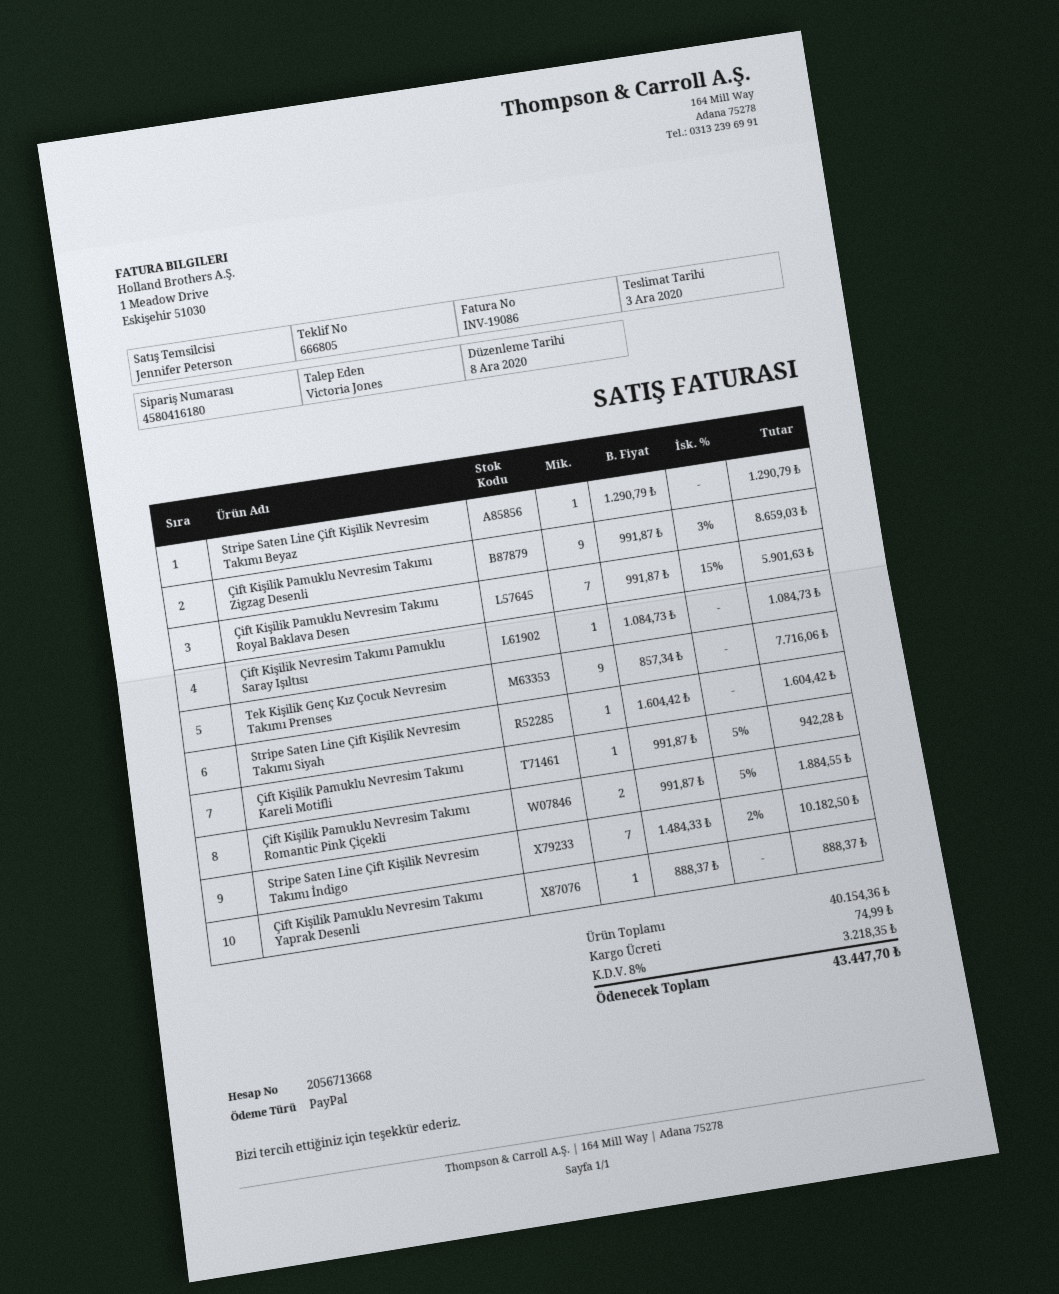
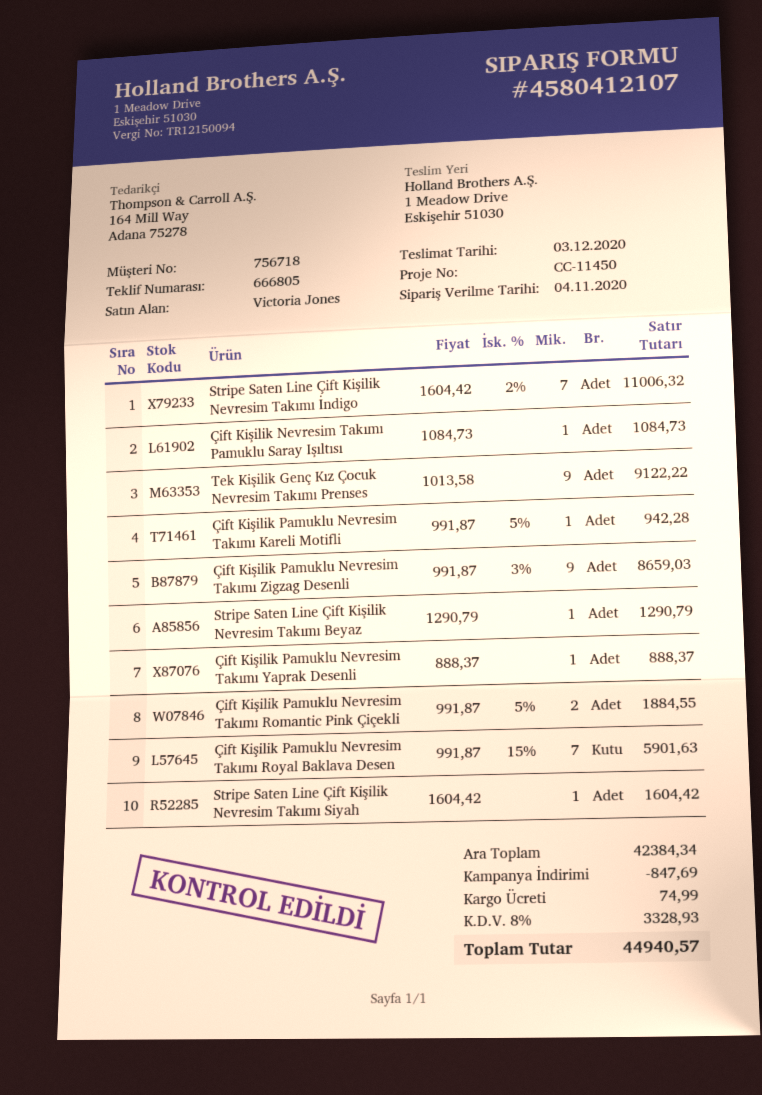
order number: 4580416180 -> 4580412107
Tek Kişilik Genç Kız Çocuk Nevresim Takımı Prenses: 9 x 857.34 = 7716.06 -> 9 x 1013.58 = 9122.22
Stripe Saten Line Çift Kişilik Nevresim Takımı İndigo: 7 x 1484.33 - 2% = 10182.50 -> 7 x 1604.42 - 2% = 11006.32
subtotal: 40154.36 -> 42384.34
discount: none -> 847.69
tax: 8% = 3218.35 -> 8% = 3328.93
total: 43447.70 -> 44940.57

